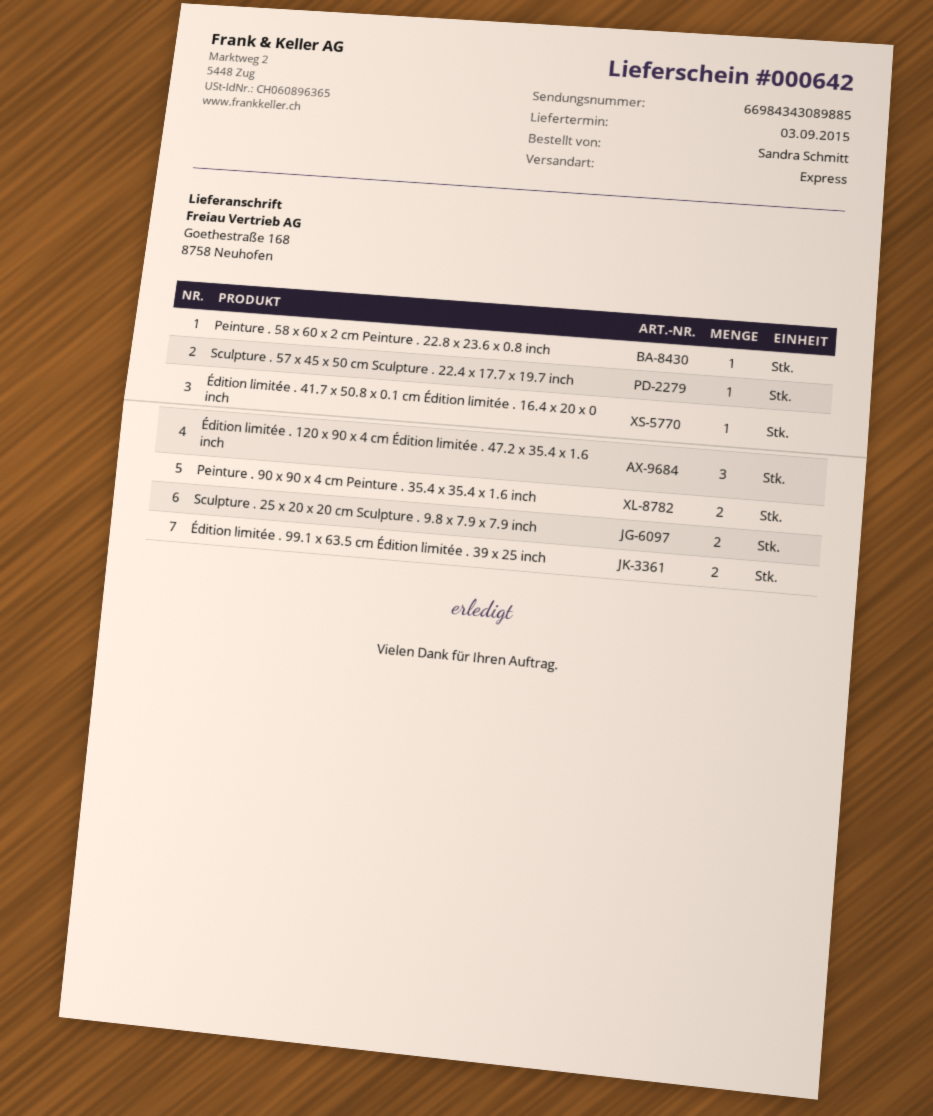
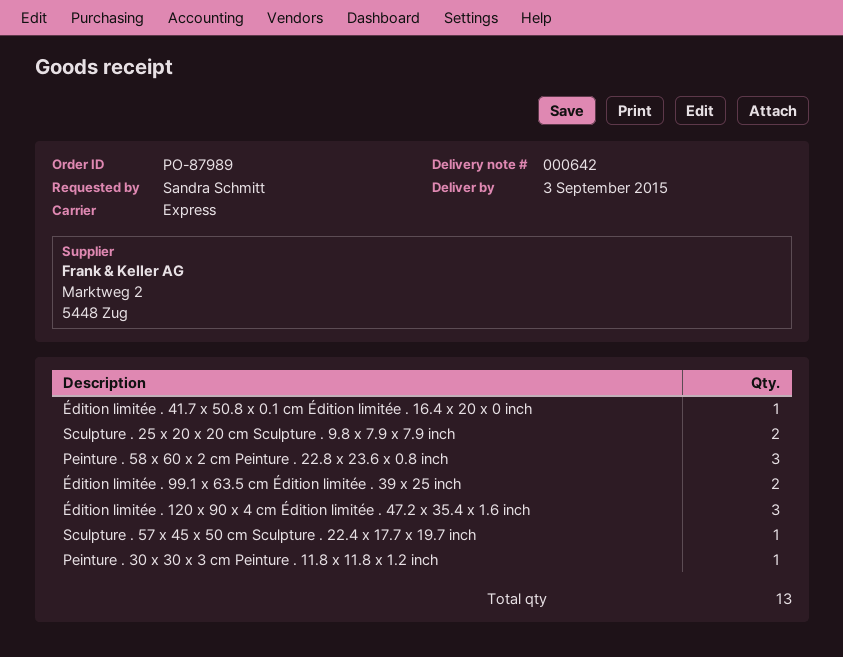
Peinture . 58 x 60 x 2 cm Peinture . 22.8 x 23.6 x 0.8 inch: 1 -> 3
Peinture . 90 x 90 x 4 cm Peinture . 35.4 x 35.4 x 1.6 inch: 2 -> none
Peinture . 30 x 30 x 3 cm Peinture . 11.8 x 11.8 x 1.2 inch: none -> 1

